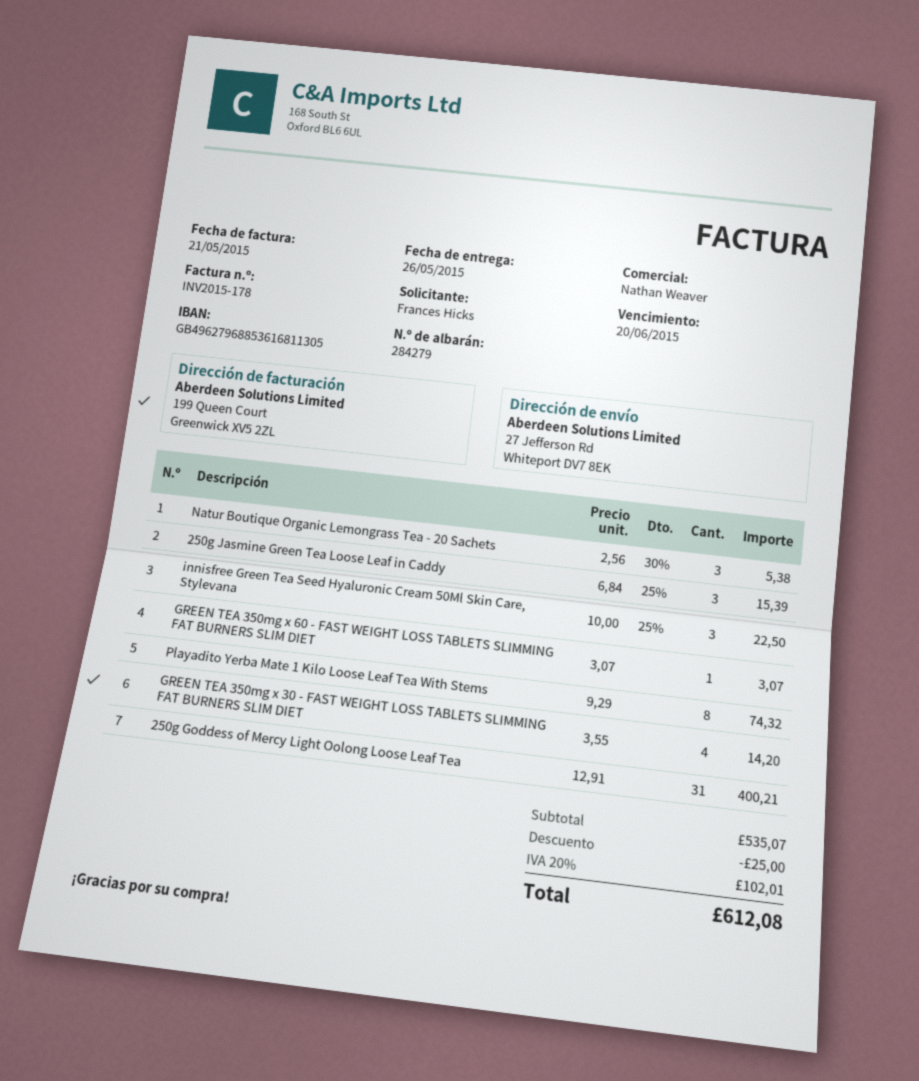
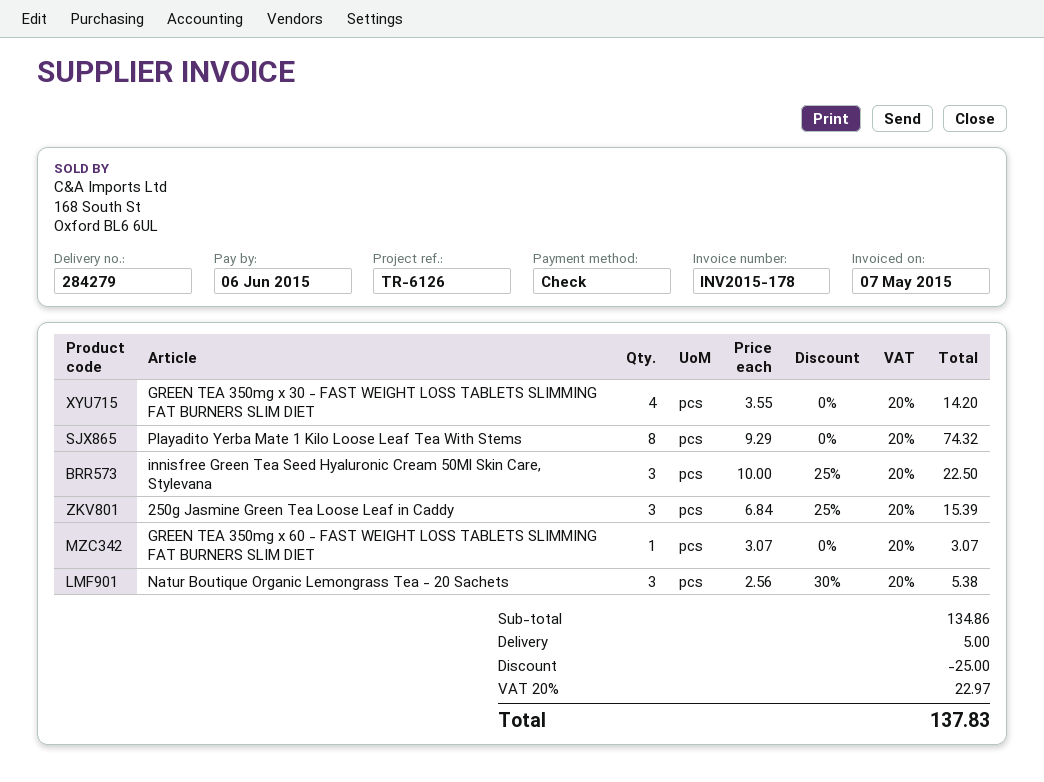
invoice date: 2015-05-21 -> 2015-05-07
due date: 2015-06-20 -> 2015-06-06
250g Goddess of Mercy Light Oolong Loose Leaf Tea: 31 x 12.91 = 400.21 -> none
subtotal: 535.07 -> 134.86
shipping: none -> 5.00
tax: 20% = 102.01 -> 20% = 22.97
total: 612.08 -> 137.83

